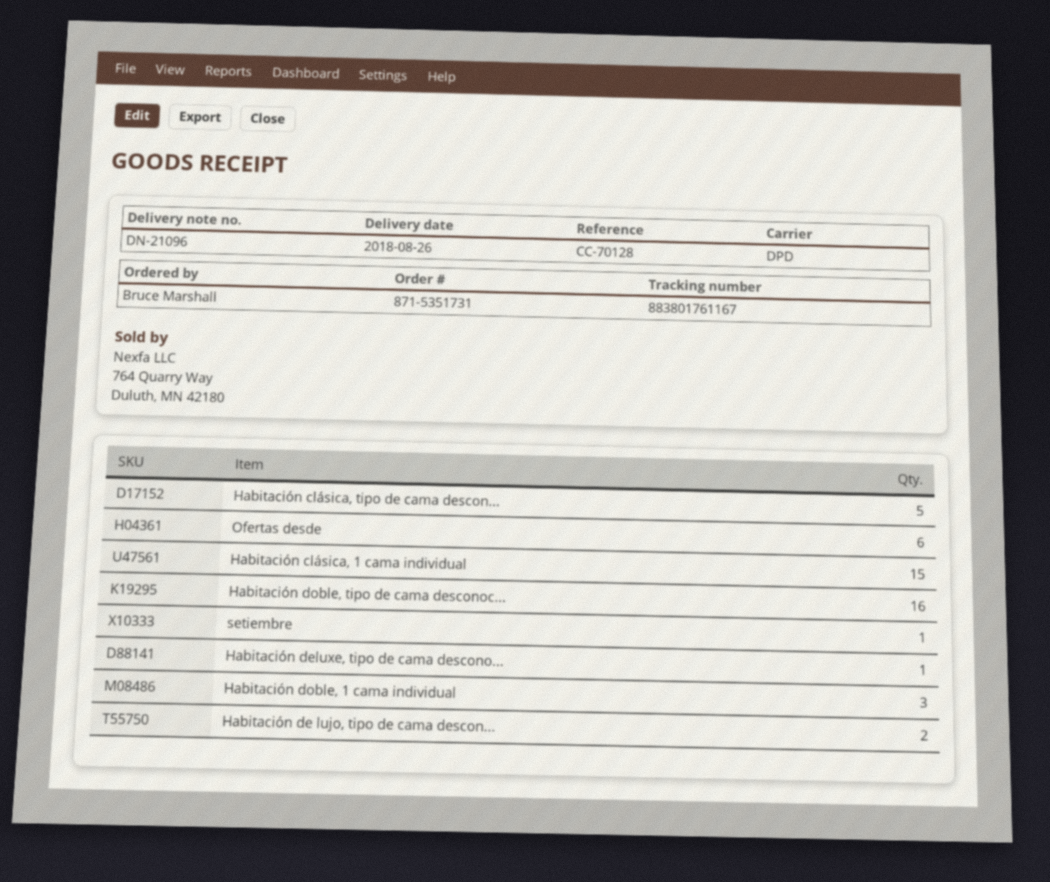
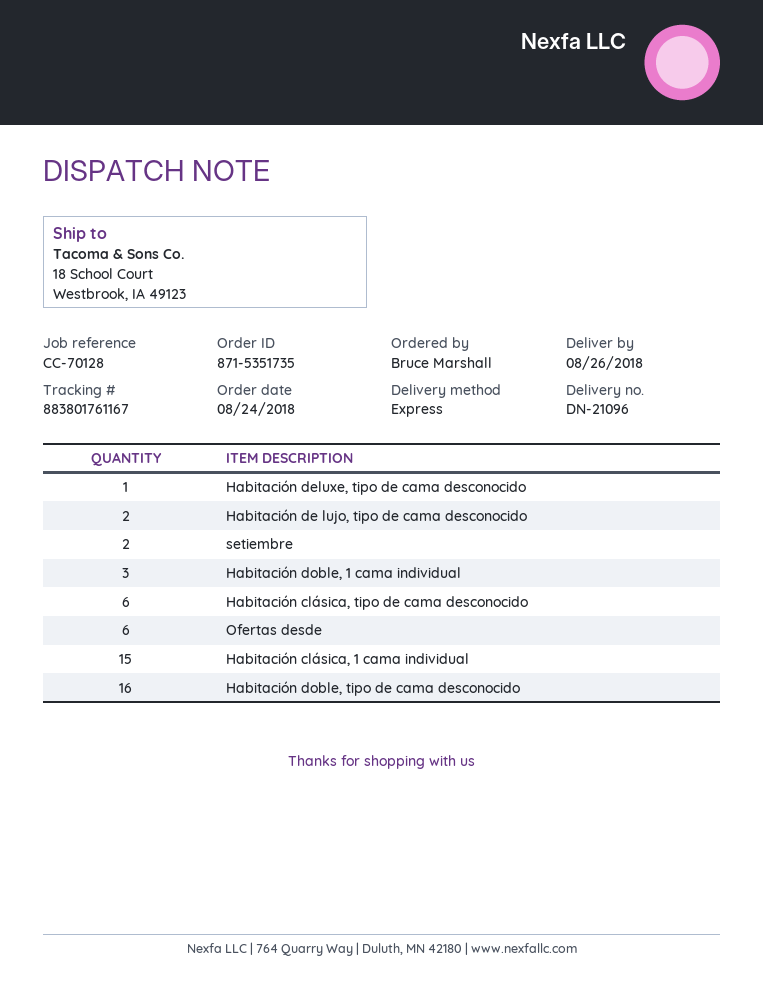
order number: 871-5351731 -> 871-5351735
shipping method: DPD -> express
Habitación clásica, tipo de cama descon...: 5 -> 6
setiembre: 1 -> 2

